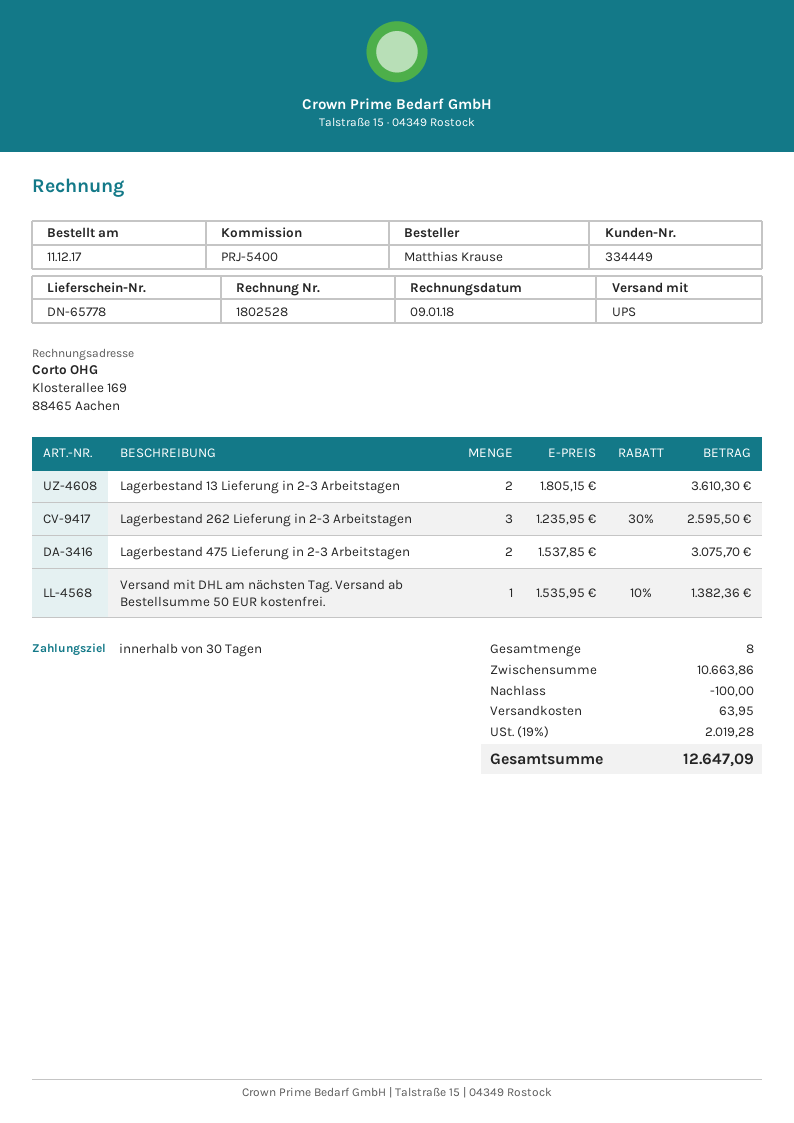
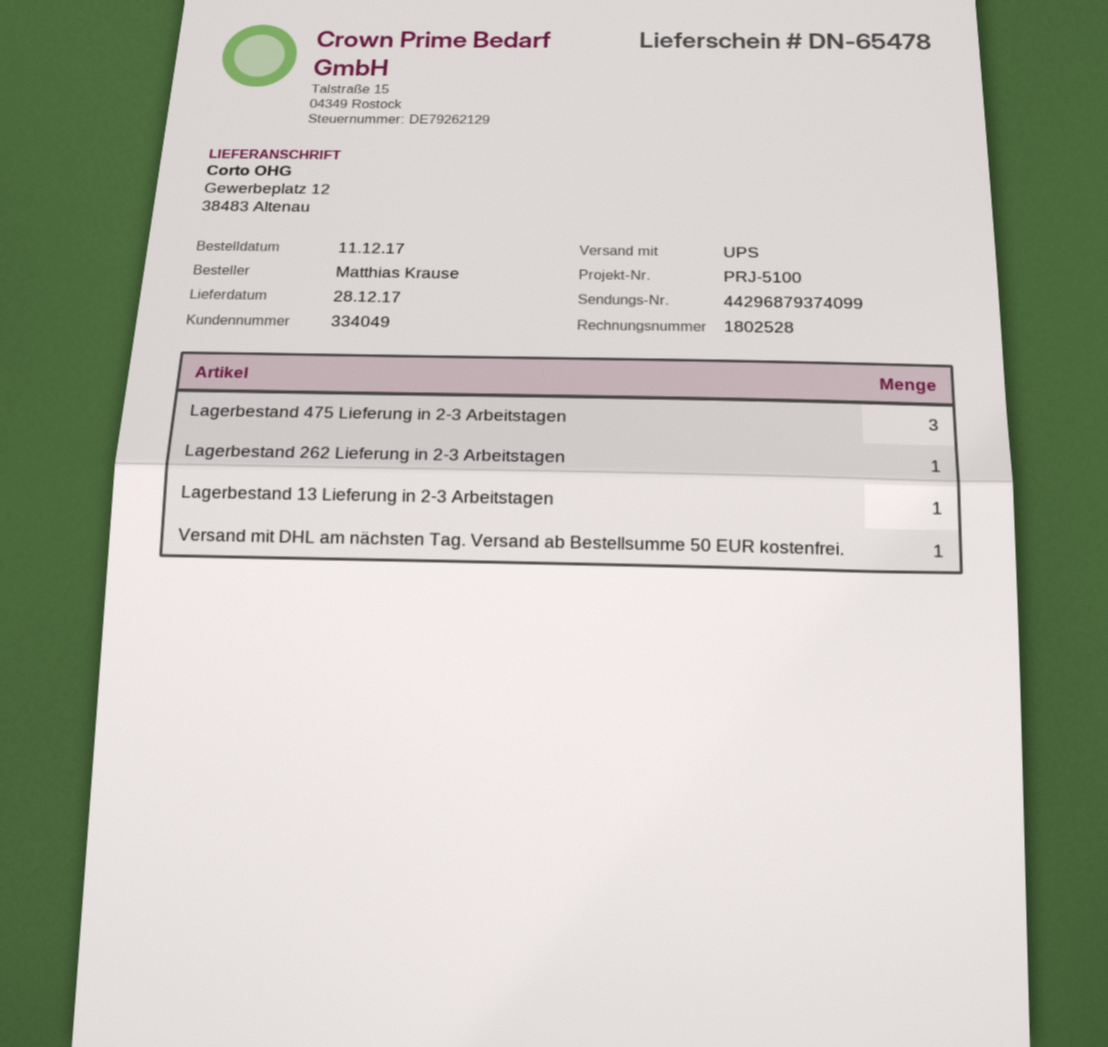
delivery note number: DN-65778 -> DN-65478
customer number: 334449 -> 334049
reference: PRJ-5400 -> PRJ-5100
Lagerbestand 13 Lieferung in 2-3 Arbeitstagen: 2 -> 1
Lagerbestand 262 Lieferung in 2-3 Arbeitstagen: 3 -> 1
Lagerbestand 475 Lieferung in 2-3 Arbeitstagen: 2 -> 3

